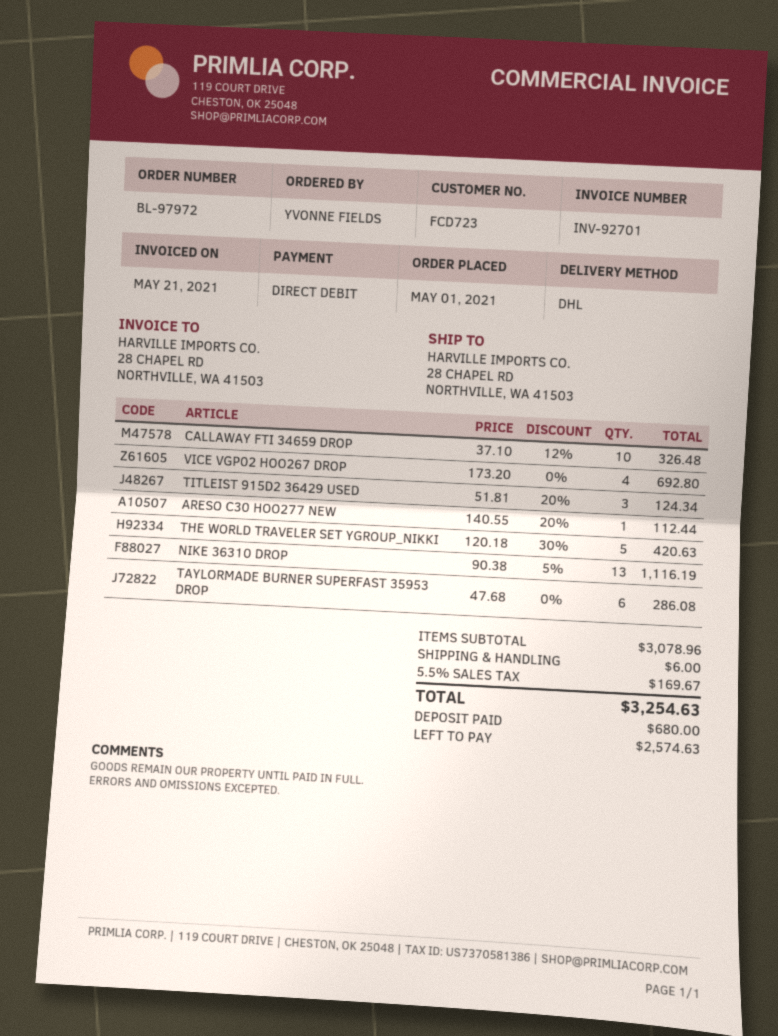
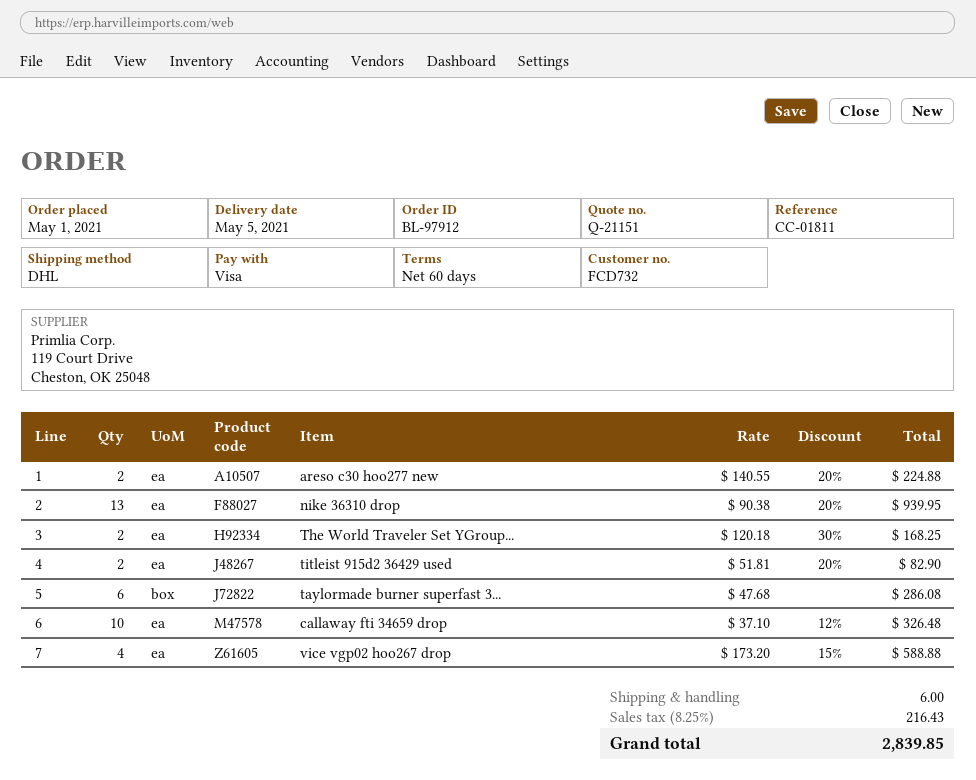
order number: BL-97972 -> BL-97912
customer number: FCD723 -> FCD732
payment method: direct debit -> Visa
VICE VGP02 HOO267 DROP: 4 x 173.20 = 692.80 -> 4 x 173.20 - 15% = 588.88
TITLEIST 915D2 36429 USED: 3 x 51.81 - 20% = 124.34 -> 2 x 51.81 - 20% = 82.90
ARESO C30 HOO277 NEW: 1 x 140.55 - 20% = 112.44 -> 2 x 140.55 - 20% = 224.88
THE WORLD TRAVELER SET YGROUP_NIKKI: 5 x 120.18 - 30% = 420.63 -> 2 x 120.18 - 30% = 168.25
NIKE 36310 DROP: 13 x 90.38 - 5% = 1116.19 -> 13 x 90.38 - 20% = 939.95
tax: 5.5% = 169.67 -> 8.25% = 216.43
total: 3254.63 -> 2839.85

